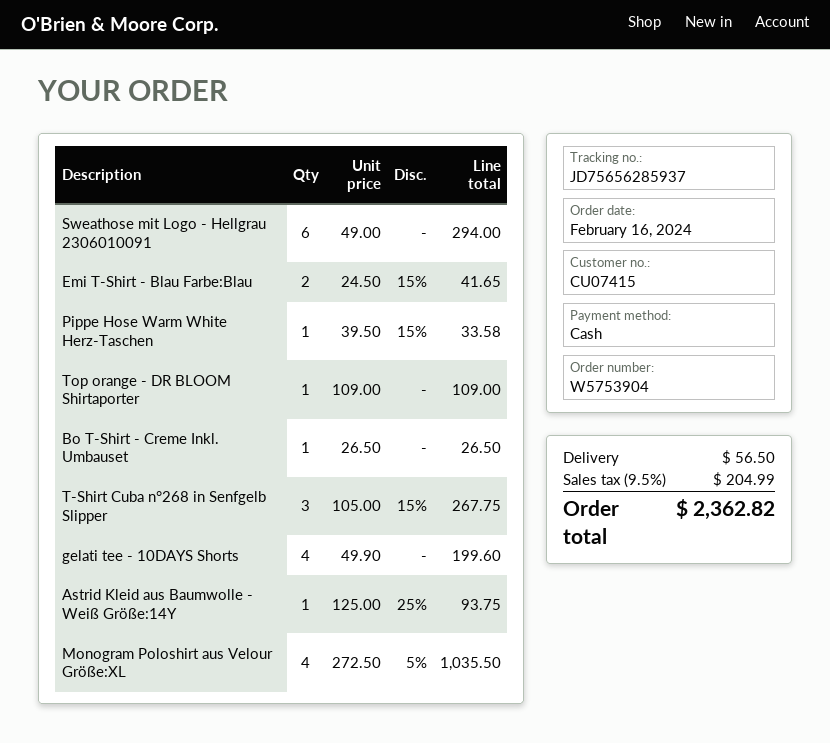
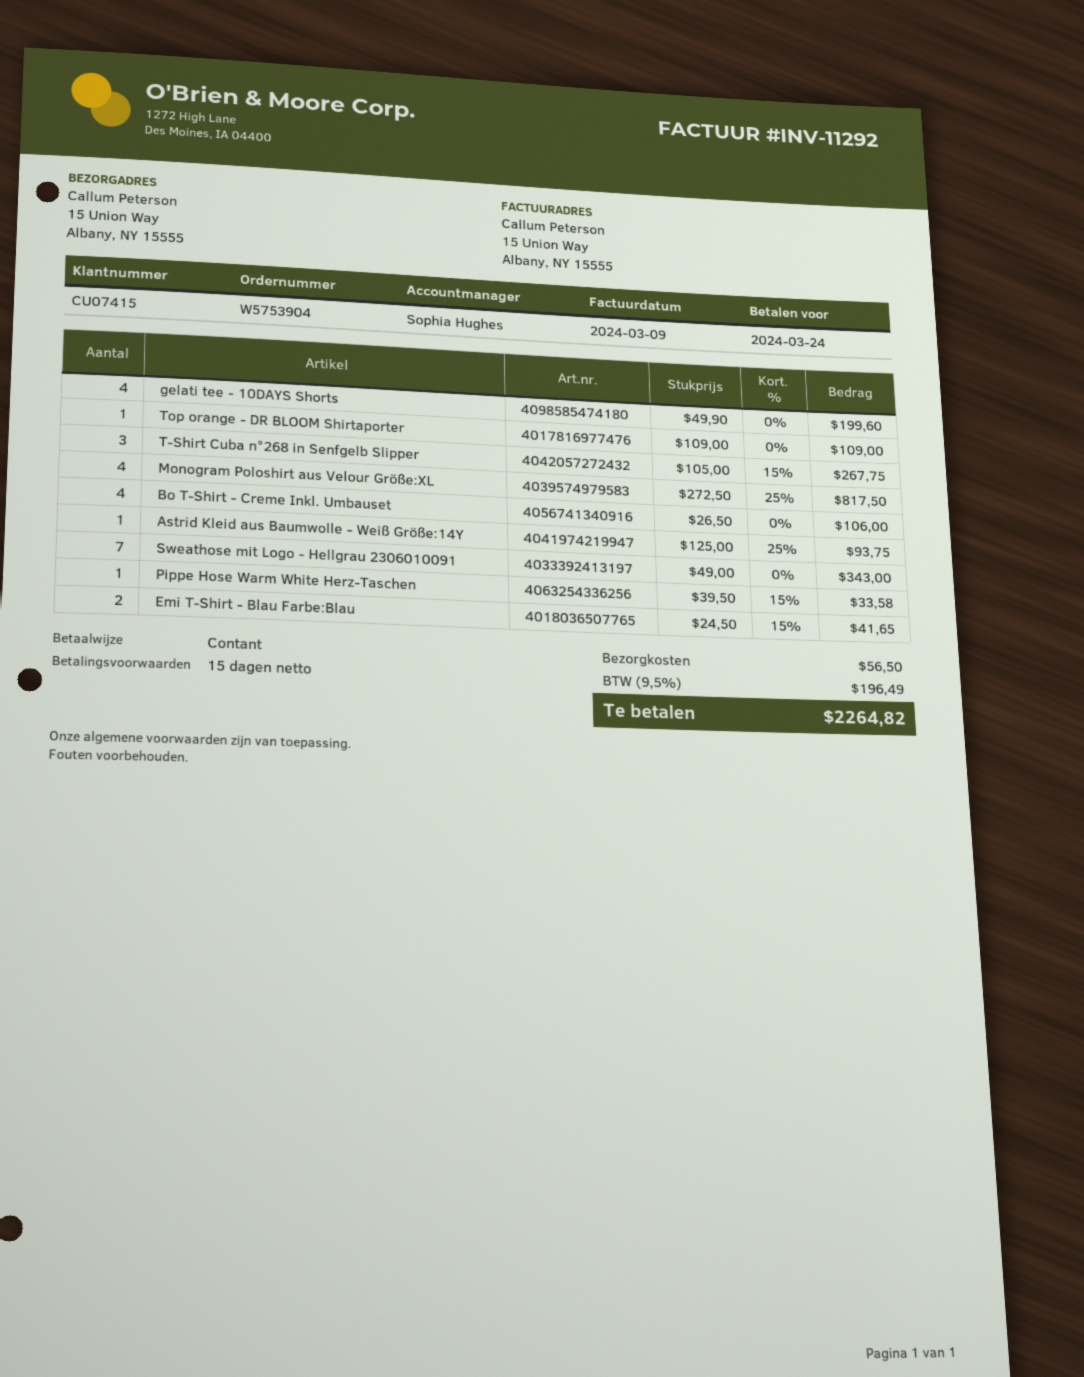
Sweathose mit Logo - Hellgrau 2306010091: 6 x 49.00 = 294.00 -> 7 x 49.00 = 343.00
Bo T-Shirt - Creme Inkl. Umbauset: 1 x 26.50 = 26.50 -> 4 x 26.50 = 106.00
Monogram Poloshirt aus Velour Größe:XL: 4 x 272.50 - 5% = 1035.50 -> 4 x 272.50 - 25% = 817.50
tax: 9.5% = 204.99 -> 9.5% = 196.49
total: 2362.82 -> 2264.82

